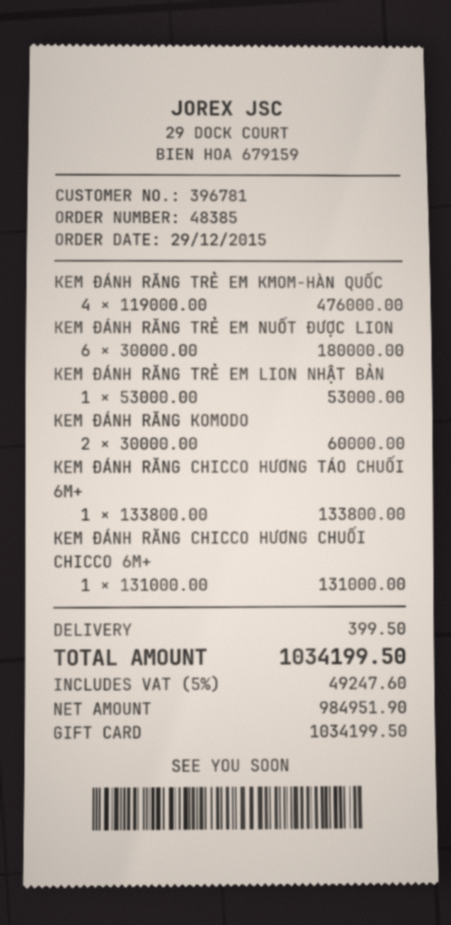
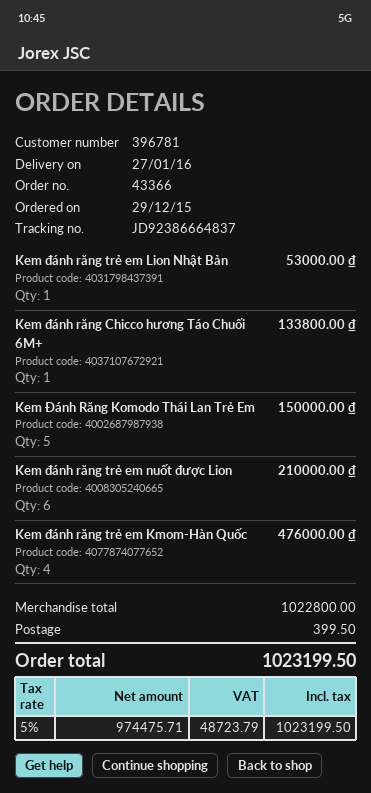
order number: 48385 -> 43366
KEM ĐÁNH RĂNG TRẺ EM NUỐT ĐƯỢC LION: 6 for 180000.00 -> 6 for 210000.00
KEM ĐÁNH RĂNG KOMODO: 2 for 60000.00 -> 5 for 150000.00
KEM ĐÁNH RĂNG CHICCO HƯƠNG CHUỐI CHICCO 6M+: 1 for 131000.00 -> none
net: 984951.90 -> 974475.71
tax: 5% = 49247.60 -> 5% = 48723.79
total: 1034199.50 -> 1023199.50

